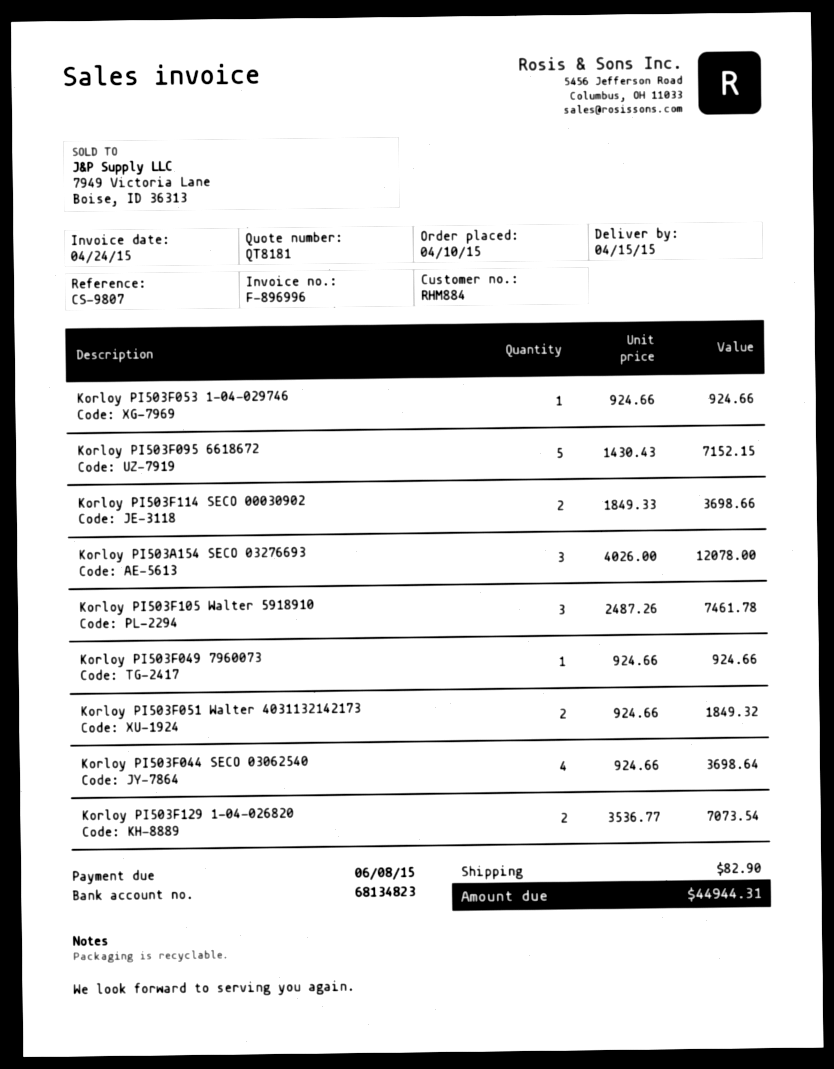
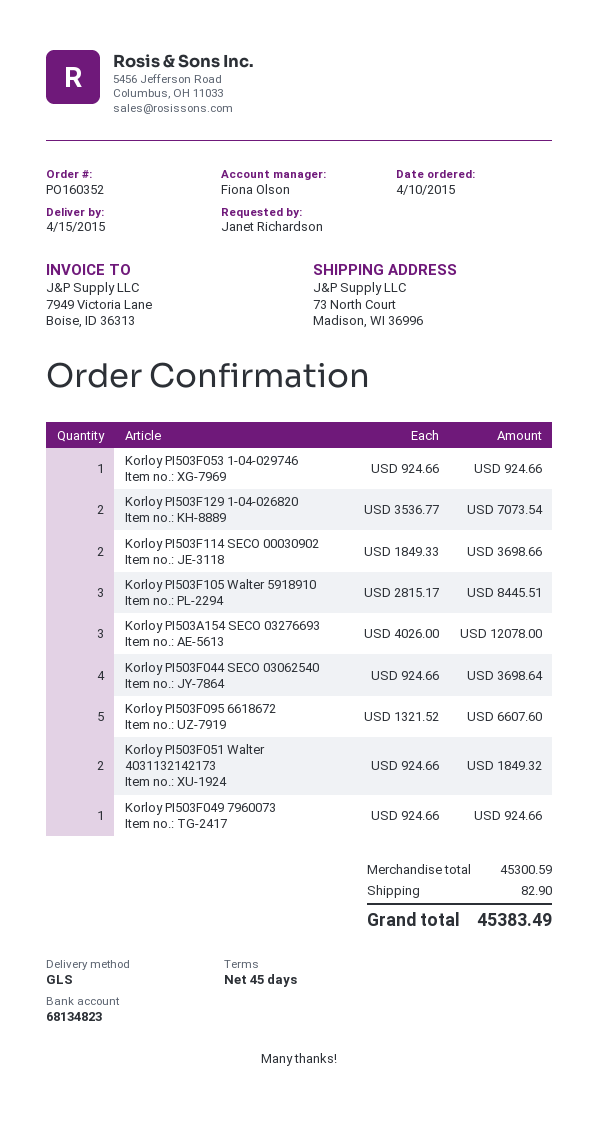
Korloy PI503F095 6618672: 5 x 1430.43 = 7152.15 -> 5 x 1321.52 = 6607.60
Korloy PI503F105 Walter 5918910: 3 x 2487.26 = 7461.78 -> 3 x 2815.17 = 8445.51
total: 44944.31 -> 45383.49

